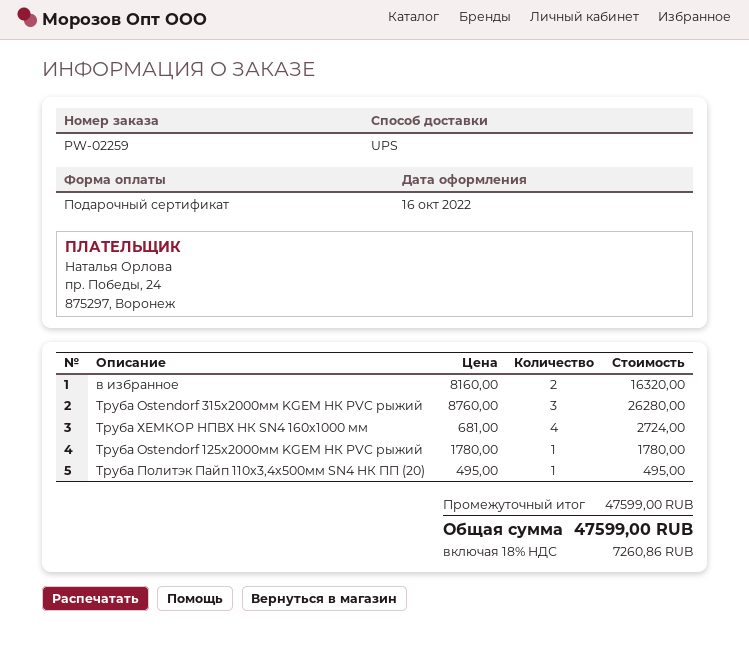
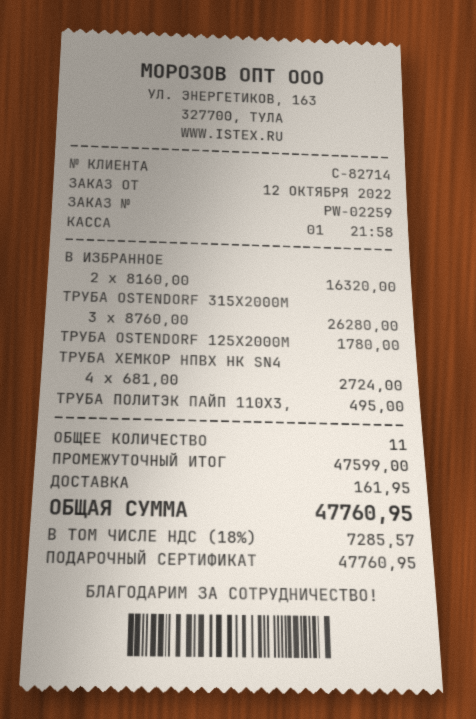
order date: 2022-10-16 -> 2022-10-12
shipping: none -> 161.95
tax: 18% = 7260.86 -> 18% = 7285.57
total: 47599.00 -> 47760.95

